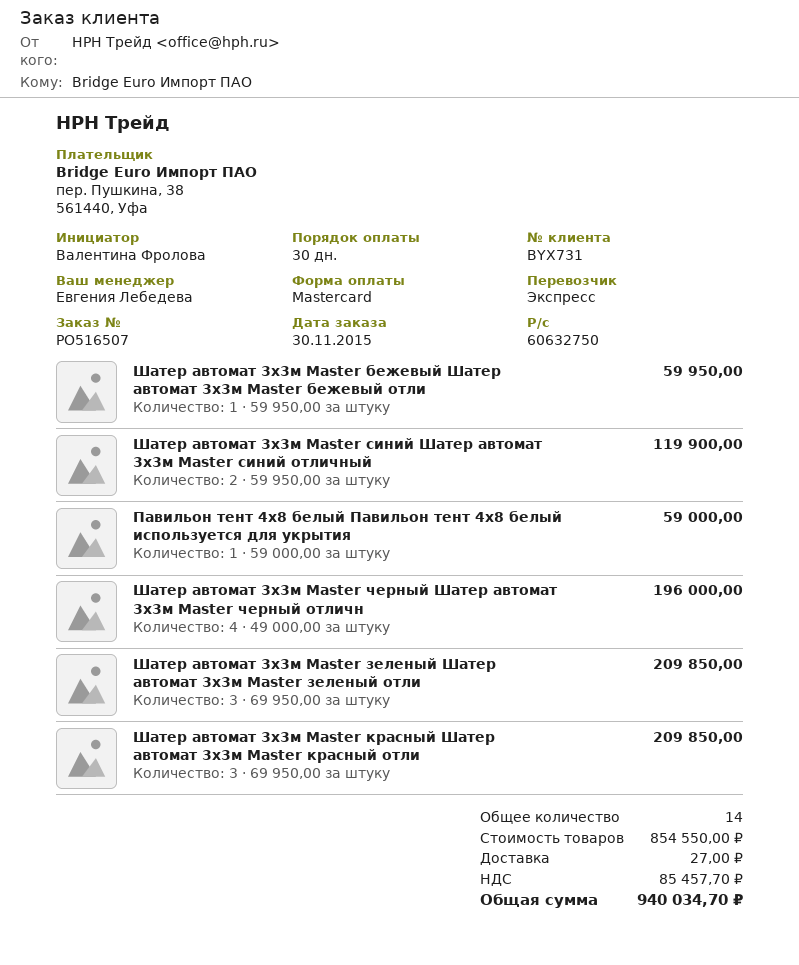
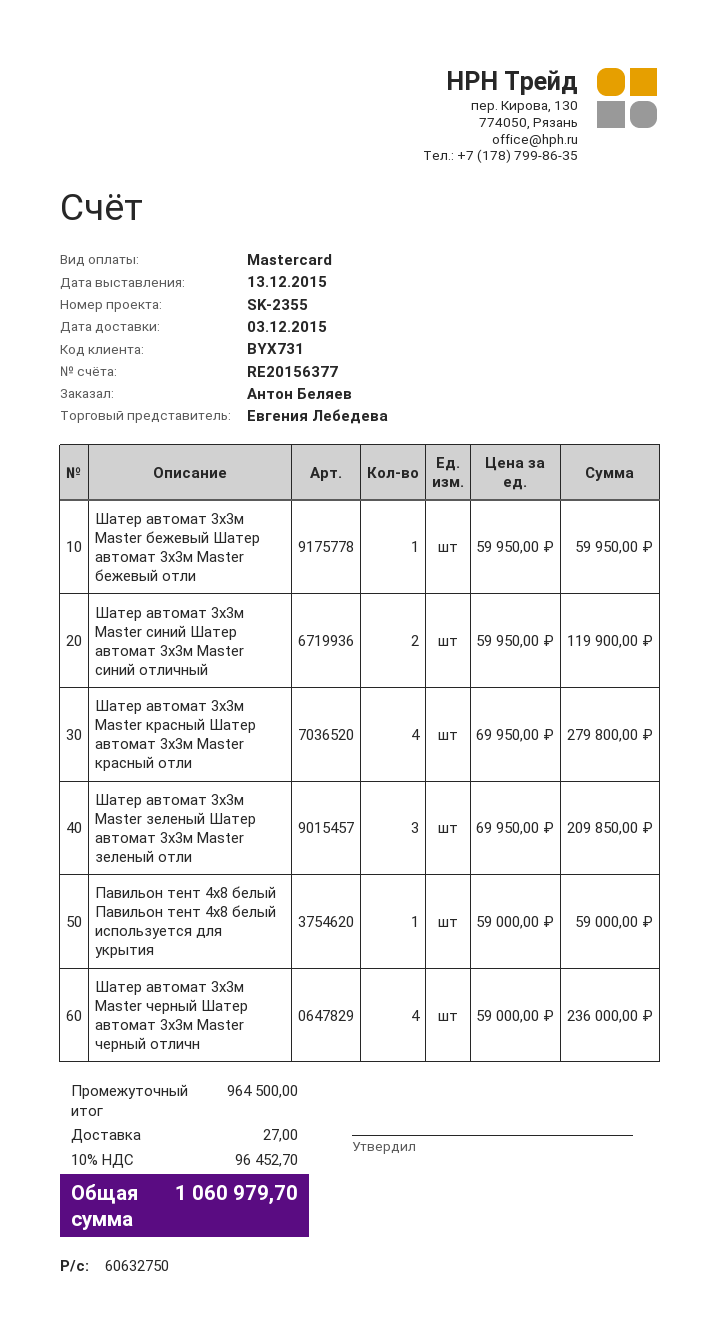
ordered by: Валентина Фролова -> Антон Беляев
Шатер автомат 3x3м Master черный Шатер автомат 3x3м Master черный отличн: 4 x 49000.00 = 196000.00 -> 4 x 59000.00 = 236000.00
Шатер автомат 3x3м Master красный Шатер автомат 3x3м Master красный отли: 3 x 69950.00 = 209850.00 -> 4 x 69950.00 = 279800.00
subtotal: 854550.00 -> 964500.00
tax: 85457.70 -> 96452.70
total: 940034.70 -> 1060979.70

